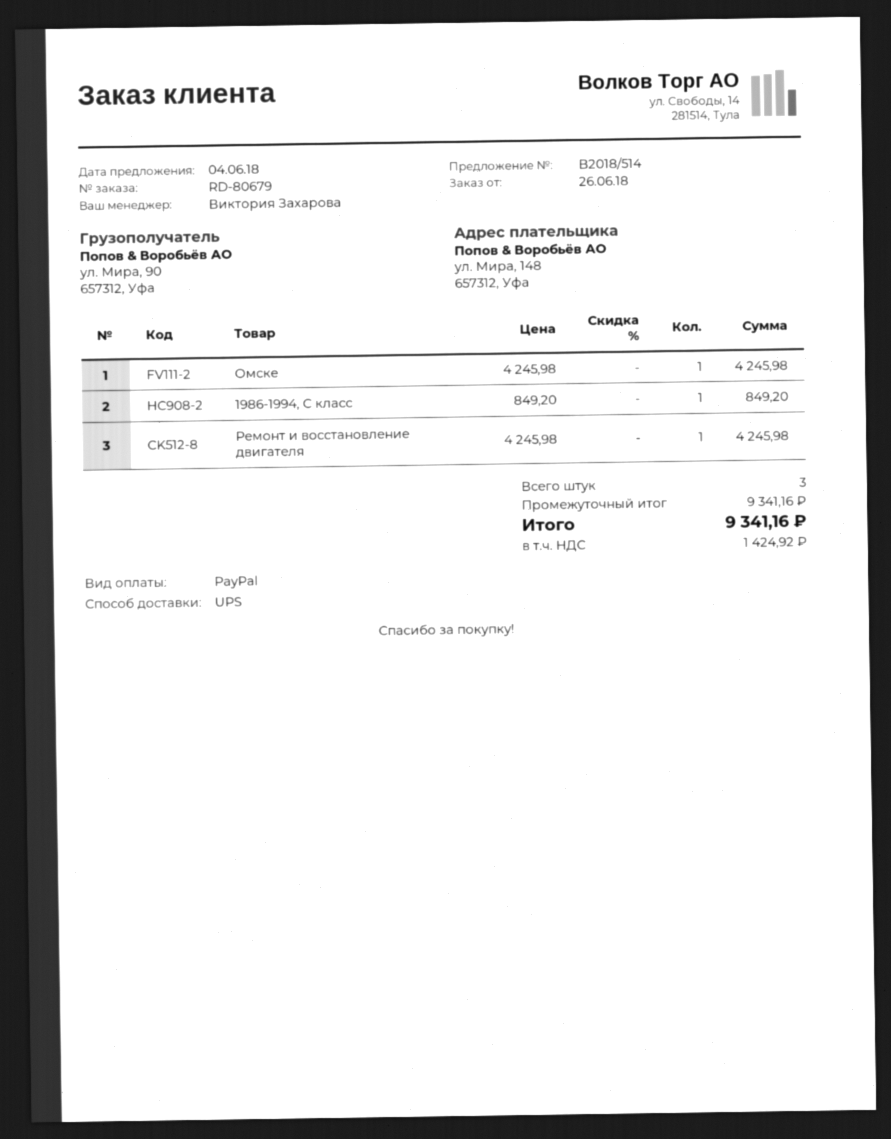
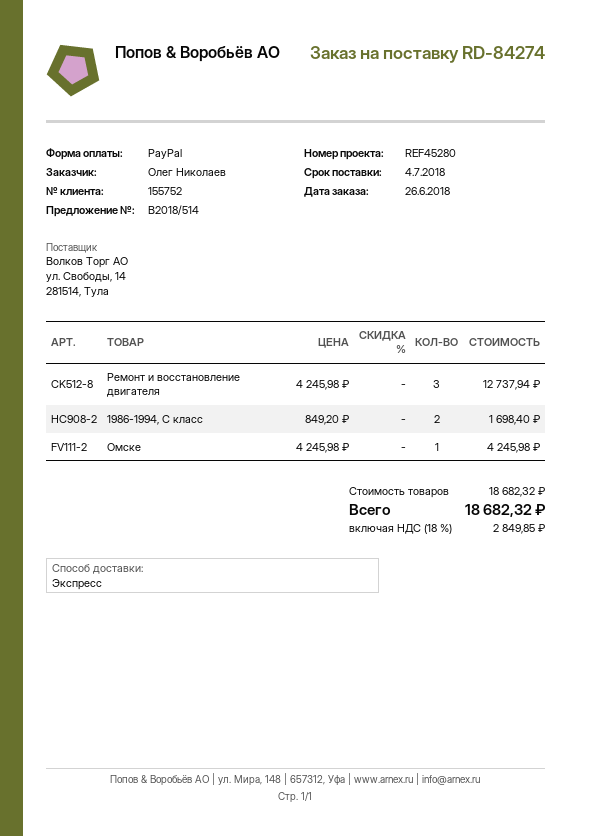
order number: RD-80679 -> RD-84274
shipping method: UPS -> express
1986-1994, C класс: 1 x 849.20 = 849.20 -> 2 x 849.20 = 1698.40
Ремонт и восстановление двигателя: 1 x 4245.98 = 4245.98 -> 3 x 4245.98 = 12737.94
subtotal: 9341.16 -> 18682.32
tax: 1424.92 -> 2849.85
total: 9341.16 -> 18682.32

